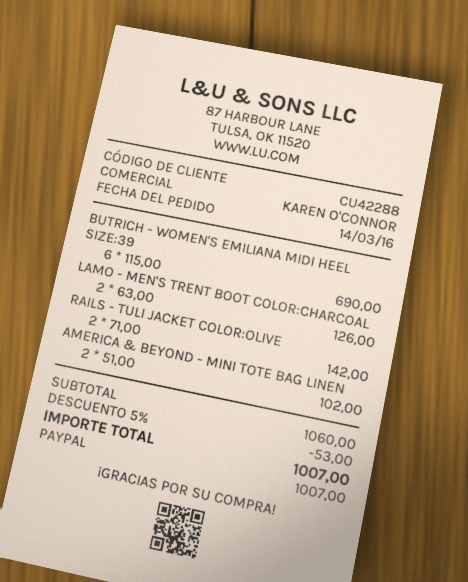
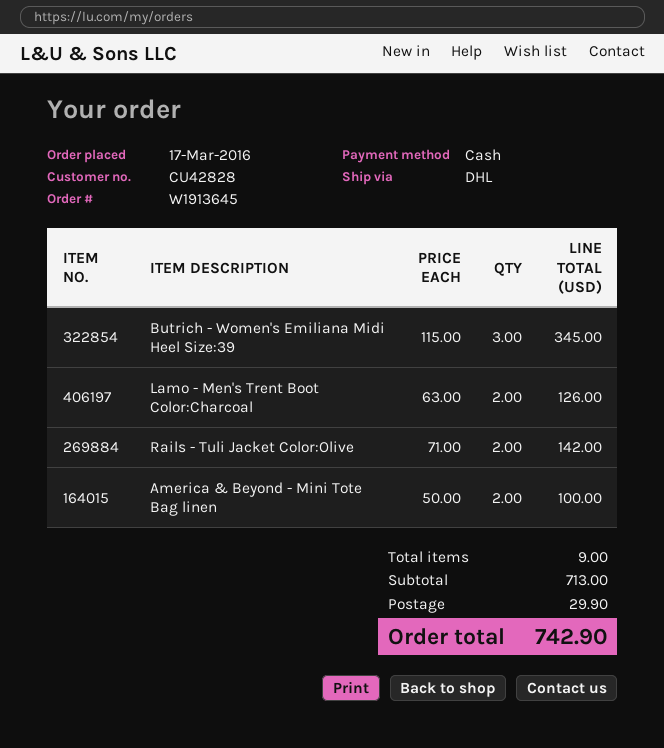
order date: 2016-03-14 -> 2016-03-17
customer number: CU42288 -> CU42828
payment method: PayPal -> cash
BUTRICH - WOMEN'S EMILIANA MIDI HEEL SIZE:39: 6 x 115.00 = 690.00 -> 3 x 115.00 = 345.00
AMERICA & BEYOND - MINI TOTE BAG LINEN: 2 x 51.00 = 102.00 -> 2 x 50.00 = 100.00
subtotal: 1060.00 -> 713.00
discount: 5% = 53.00 -> none
shipping: none -> 29.90
total: 1007.00 -> 742.90

